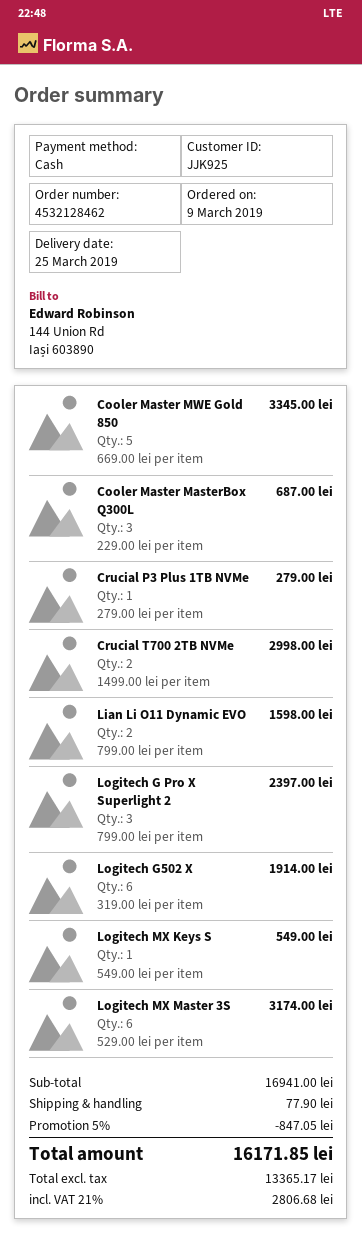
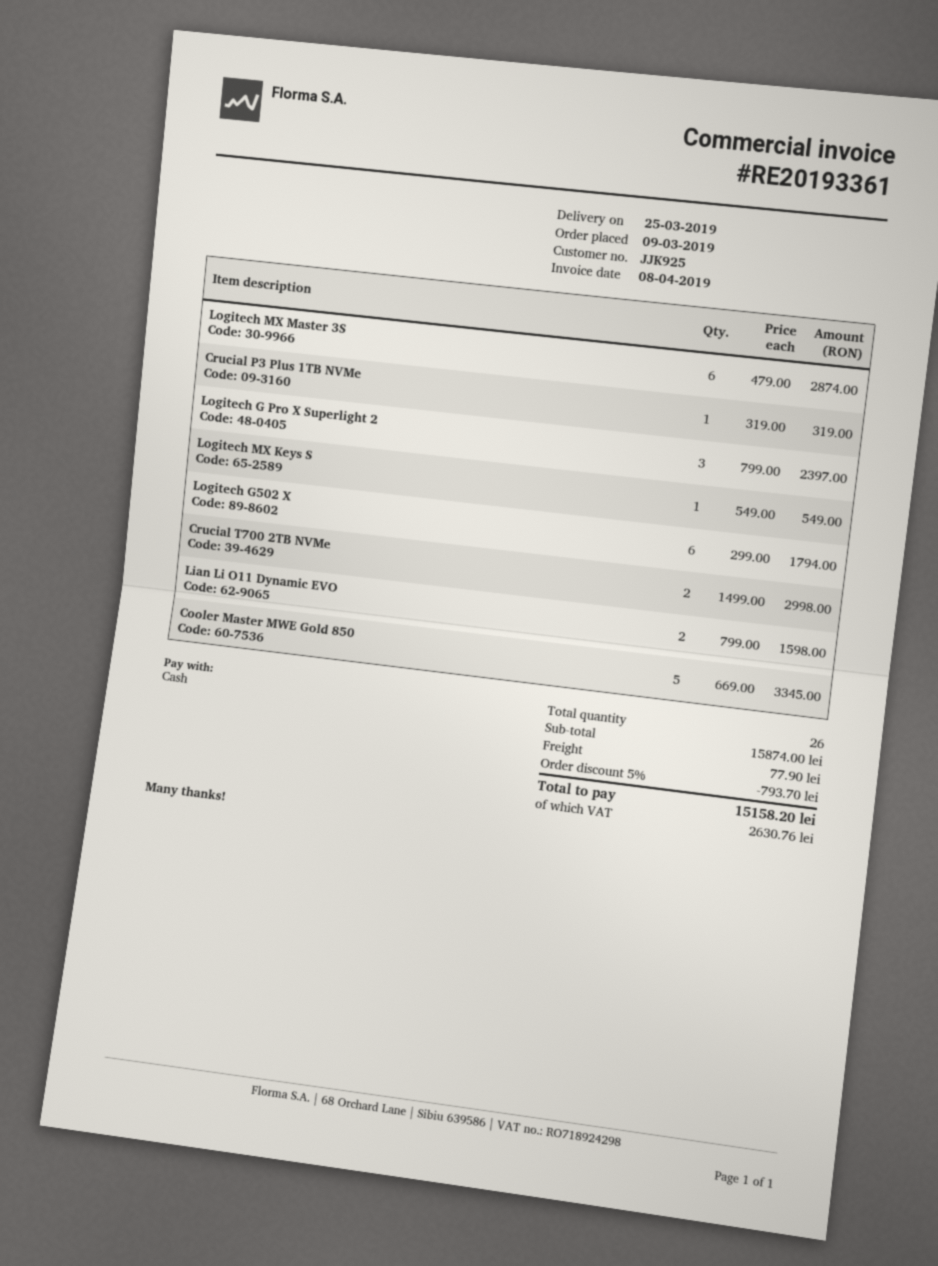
Cooler Master MasterBox Q300L: 3 x 229.00 = 687.00 -> none
Crucial P3 Plus 1TB NVMe: 1 x 279.00 = 279.00 -> 1 x 319.00 = 319.00
Logitech G502 X: 6 x 319.00 = 1914.00 -> 6 x 299.00 = 1794.00
Logitech MX Master 3S: 6 x 529.00 = 3174.00 -> 6 x 479.00 = 2874.00
subtotal: 16941.00 -> 15874.00
discount: 5% = 847.05 -> 5% = 793.70
tax: 2806.68 -> 2630.76
total: 16171.85 -> 15158.20

